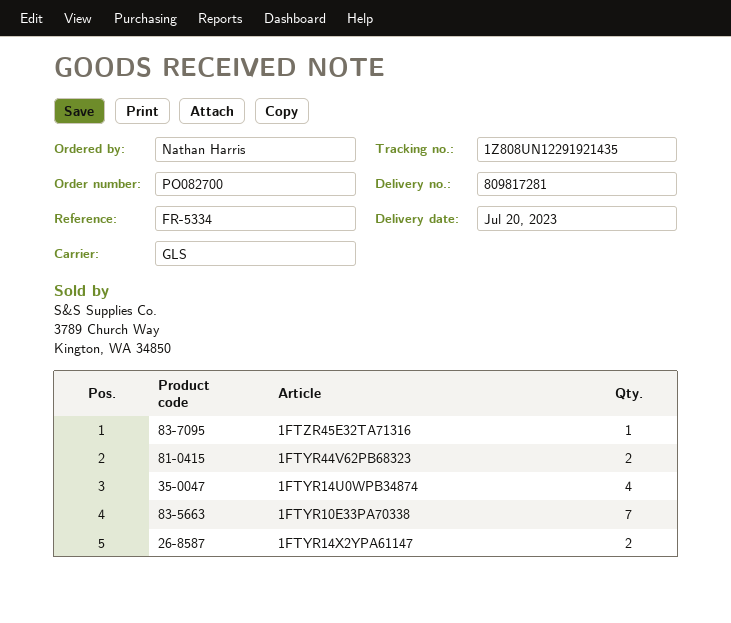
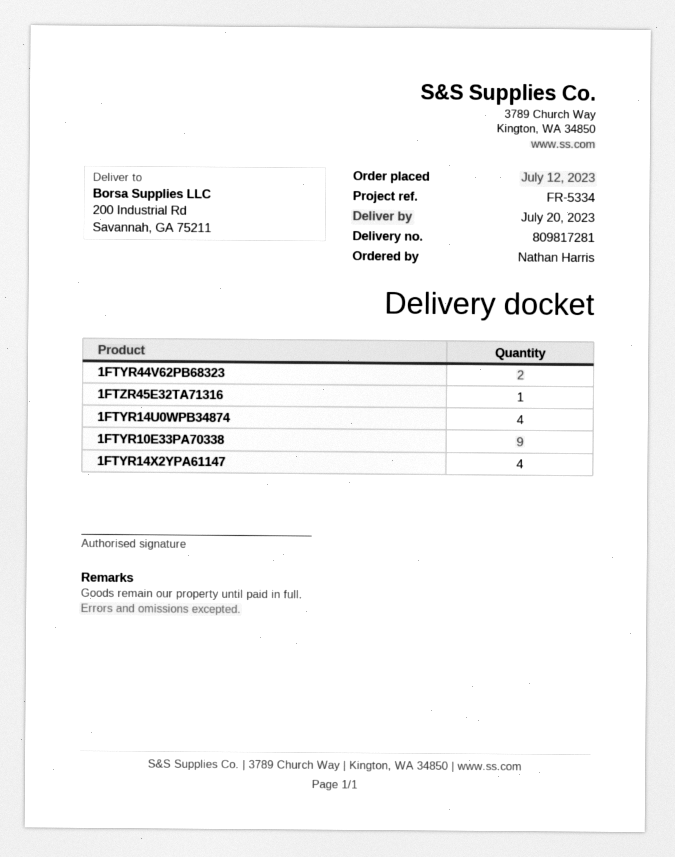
1FTYR10E33PA70338: 7 -> 9
1FTYR14X2YPA61147: 2 -> 4

